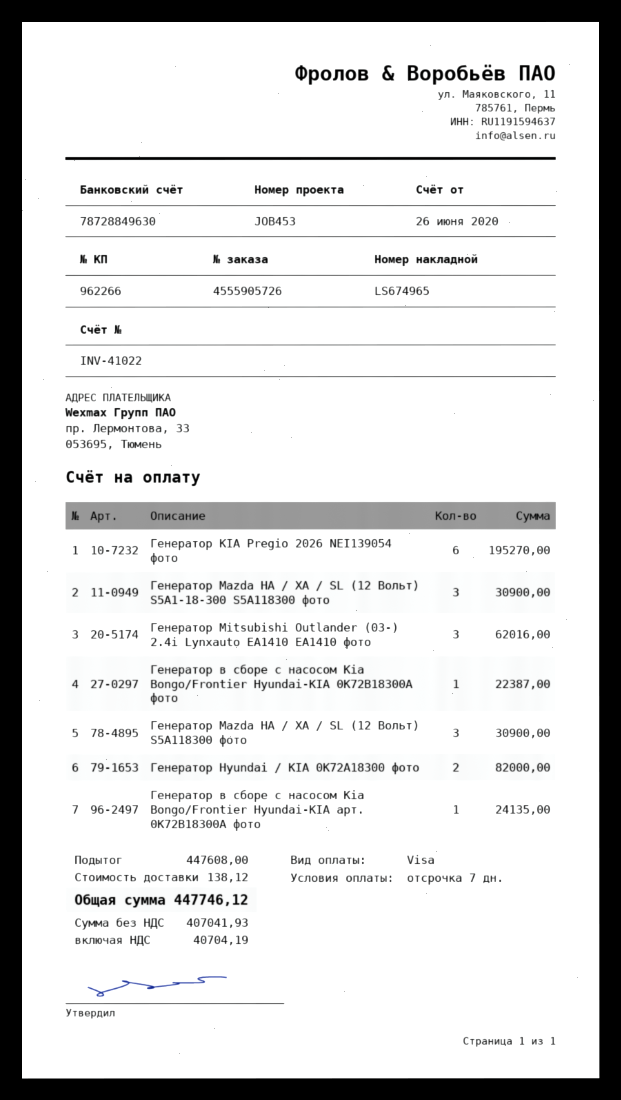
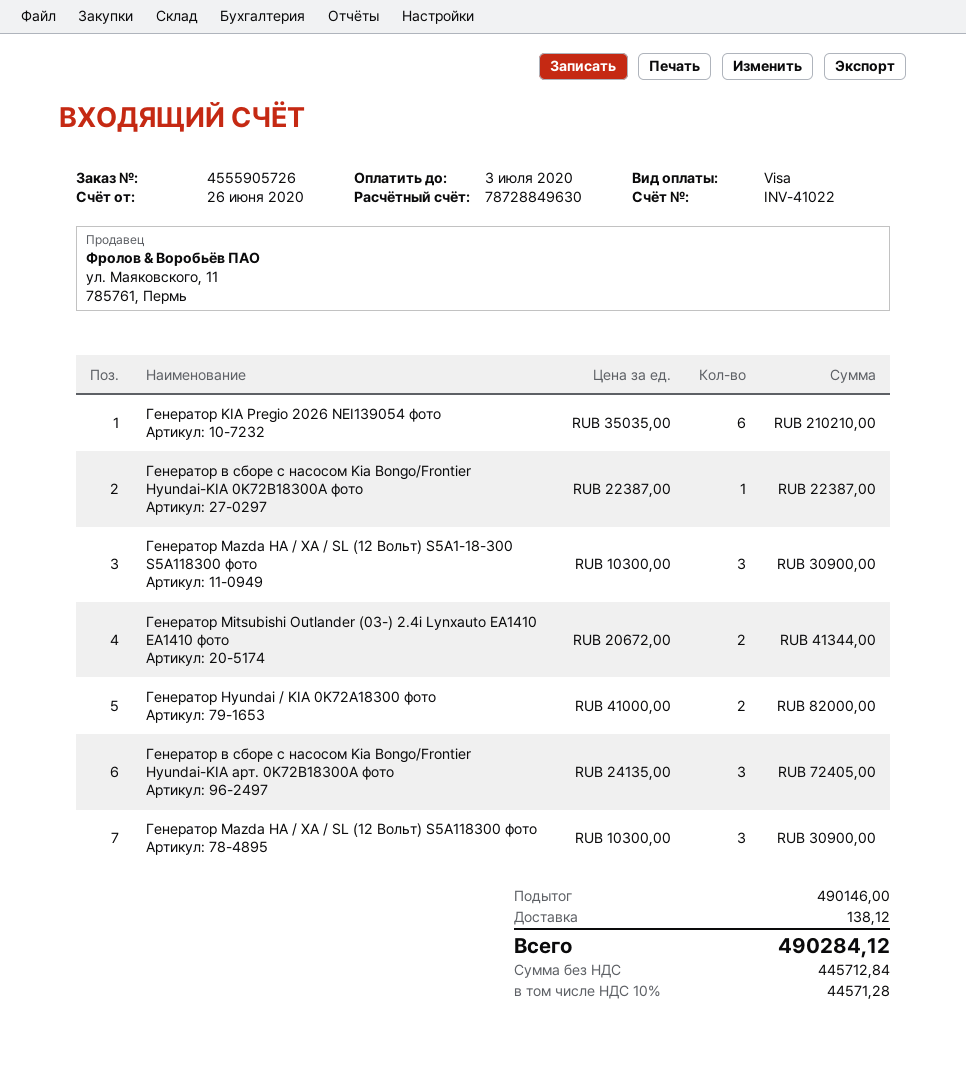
Генератор KIA Pregio 2026 NEI139054 фото: 6 for 195270.00 -> 6 for 210210.00
Генератор Mitsubishi Outlander (03-) 2.4i Lynxauto EA1410 EA1410 фото: 3 for 62016.00 -> 2 for 41344.00
Генератор в сборе с насосом Kia Bongo/Frontier Hyundai-KIA арт. 0K72B18300A фото: 1 for 24135.00 -> 3 for 72405.00
subtotal: 447608.00 -> 490146.00
net: 407041.93 -> 445712.84
tax: 40704.19 -> 44571.28
total: 447746.12 -> 490284.12

